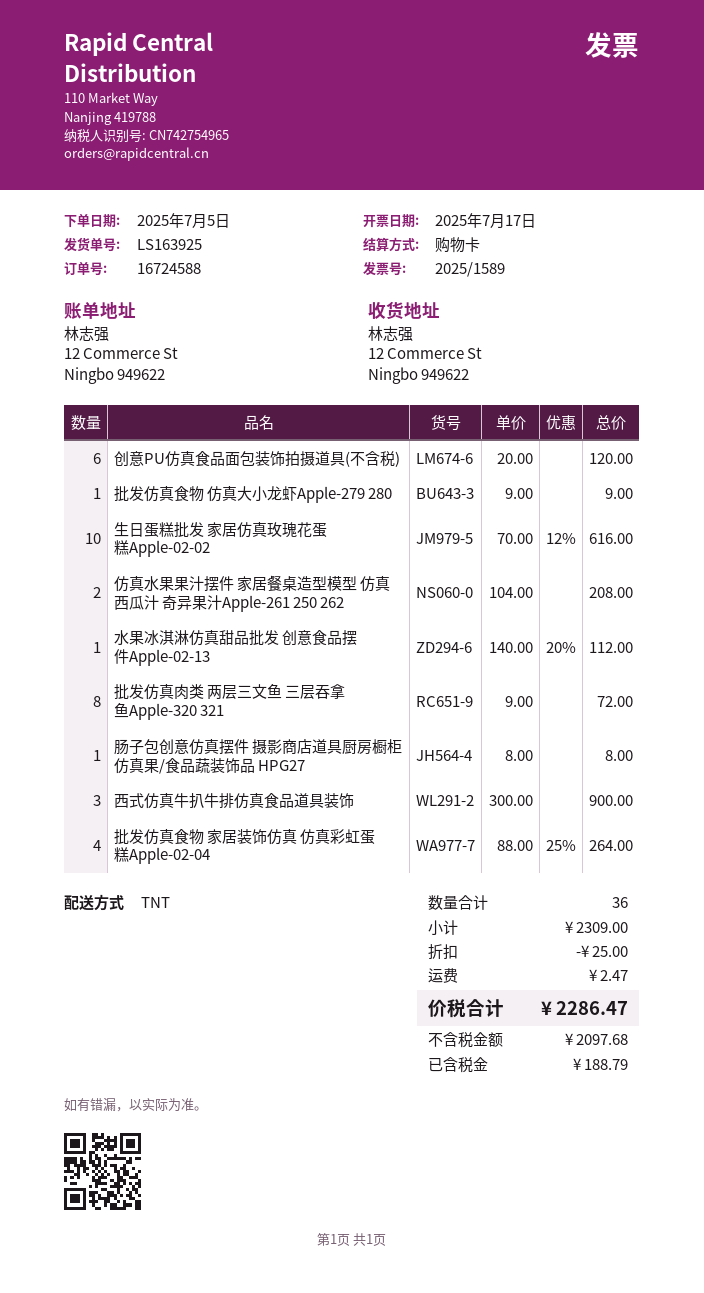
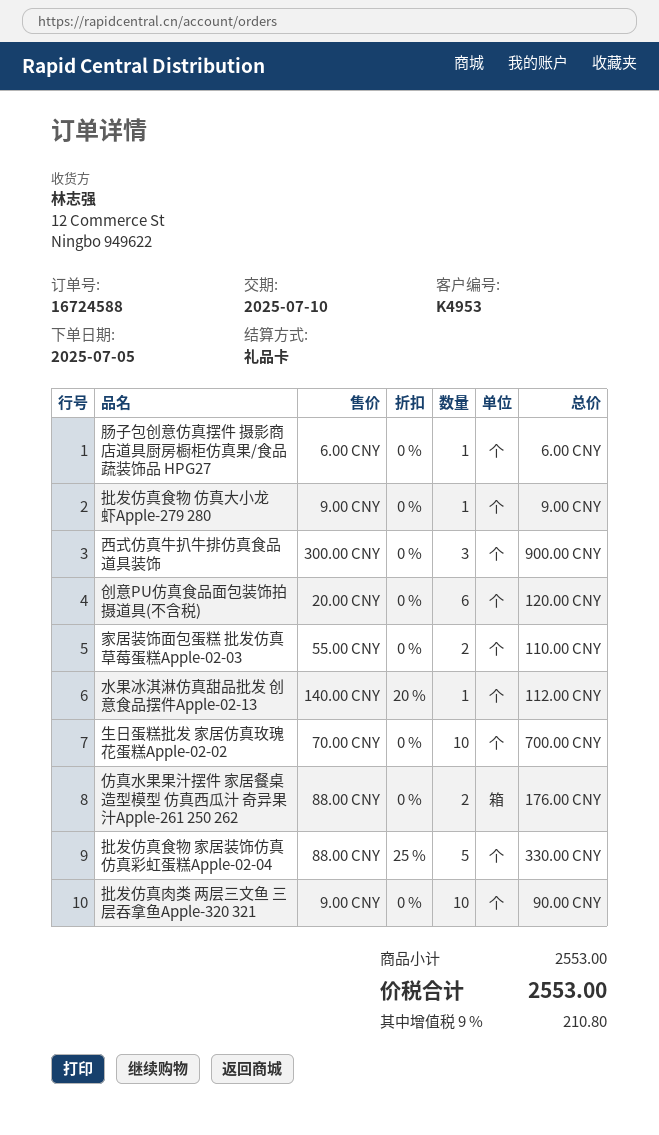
生日蛋糕批发 家居仿真玫瑰花蛋糕Apple-02-02: 10 x 70.00 - 12% = 616.00 -> 10 x 70.00 = 700.00
仿真水果果汁摆件 家居餐桌造型模型 仿真西瓜汁 奇异果汁Apple-261 250 262: 2 x 104.00 = 208.00 -> 2 x 88.00 = 176.00
批发仿真肉类 两层三文鱼 三层吞拿鱼Apple-320 321: 8 x 9.00 = 72.00 -> 10 x 9.00 = 90.00
肠子包创意仿真摆件 摄影商店道具厨房橱柜仿真果/食品蔬装饰品 HPG27: 1 x 8.00 = 8.00 -> 1 x 6.00 = 6.00
批发仿真食物 家居装饰仿真 仿真彩虹蛋糕Apple-02-04: 4 x 88.00 - 25% = 264.00 -> 5 x 88.00 - 25% = 330.00
家居装饰面包蛋糕 批发仿真草莓蛋糕Apple-02-03: none -> 2 x 55.00 = 110.00
subtotal: 2309.00 -> 2553.00
discount: 25.00 -> none
shipping: 2.47 -> none
tax: 188.79 -> 210.80
total: 2286.47 -> 2553.00

